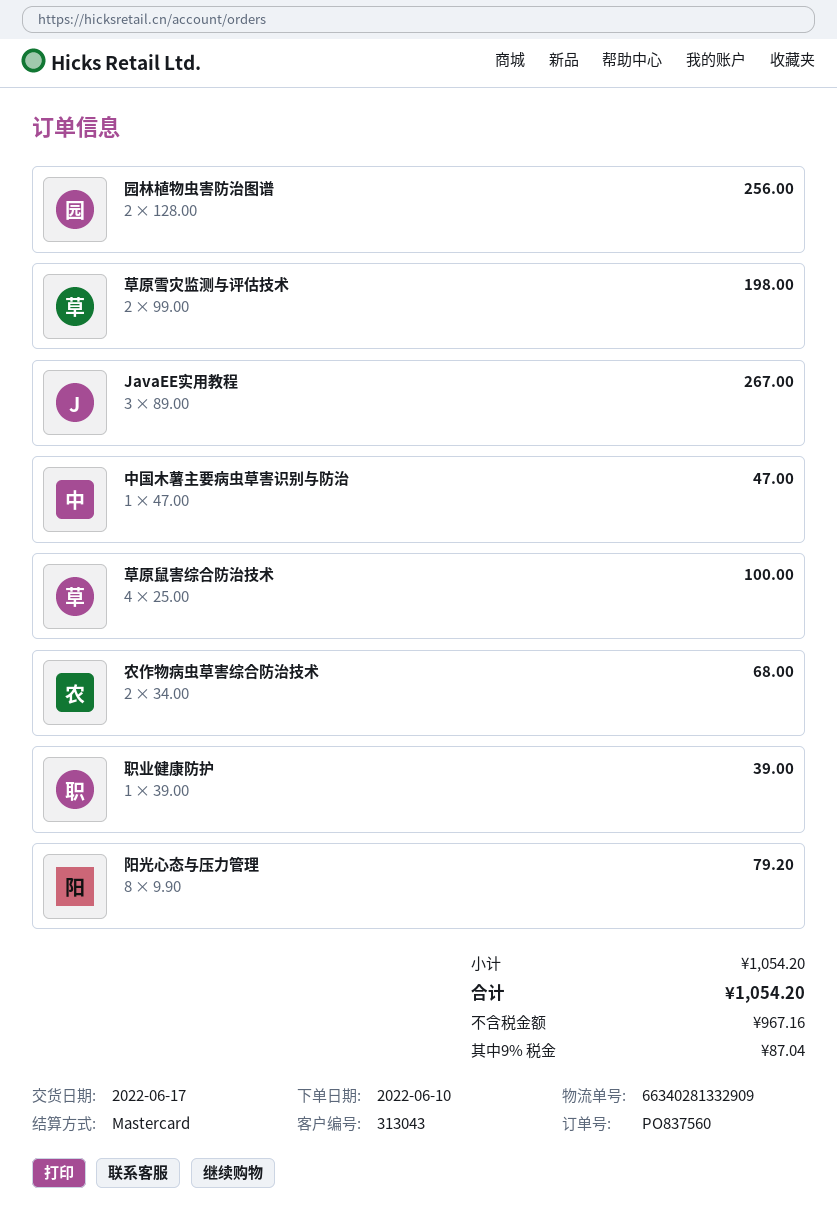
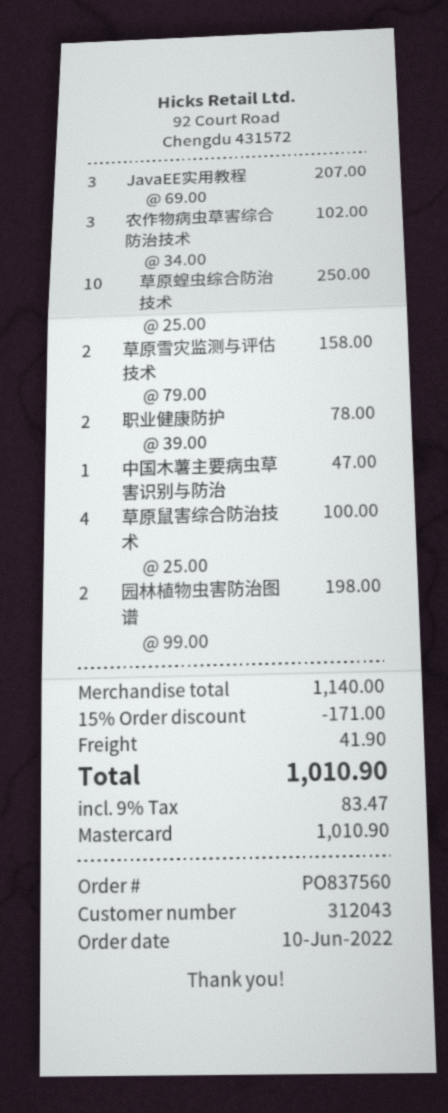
customer number: 313043 -> 312043
园林植物虫害防治图谱: 2 x 128.00 = 256.00 -> 2 x 99.00 = 198.00
草原雪灾监测与评估技术: 2 x 99.00 = 198.00 -> 2 x 79.00 = 158.00
JavaEE实用教程: 3 x 89.00 = 267.00 -> 3 x 69.00 = 207.00
农作物病虫草害综合防治技术: 2 x 34.00 = 68.00 -> 3 x 34.00 = 102.00
职业健康防护: 1 x 39.00 = 39.00 -> 2 x 39.00 = 78.00
阳光心态与压力管理: 8 x 9.90 = 79.20 -> none
草原蝗虫综合防治技术: none -> 10 x 25.00 = 250.00
subtotal: 1054.20 -> 1140.00
discount: none -> 15% = 171.00
shipping: none -> 41.90
tax: 9% = 87.04 -> 9% = 83.47
total: 1054.20 -> 1010.90

